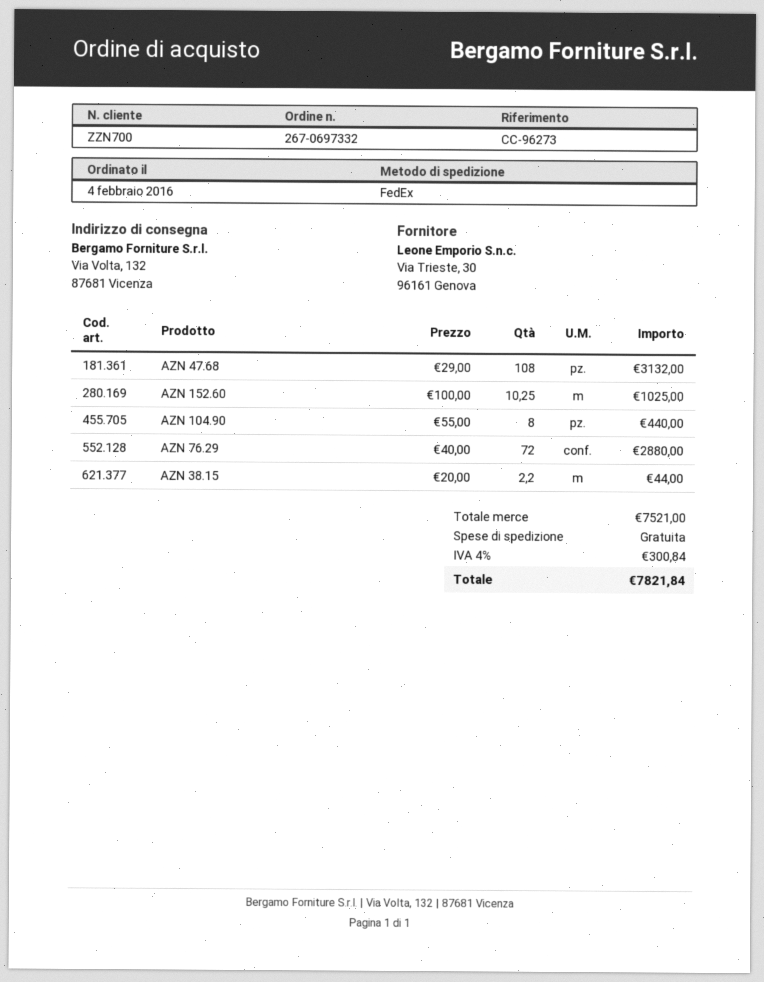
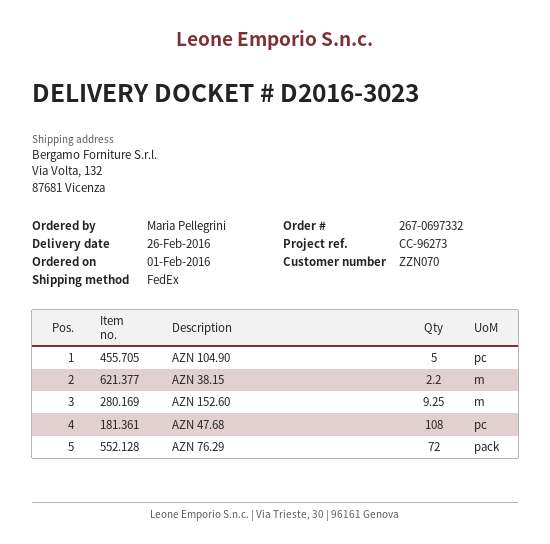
order date: 2016-02-04 -> 2016-02-01
customer number: ZZN700 -> ZZN070
AZN 152.60: 10.25 -> 9.25
AZN 104.90: 8 -> 5

